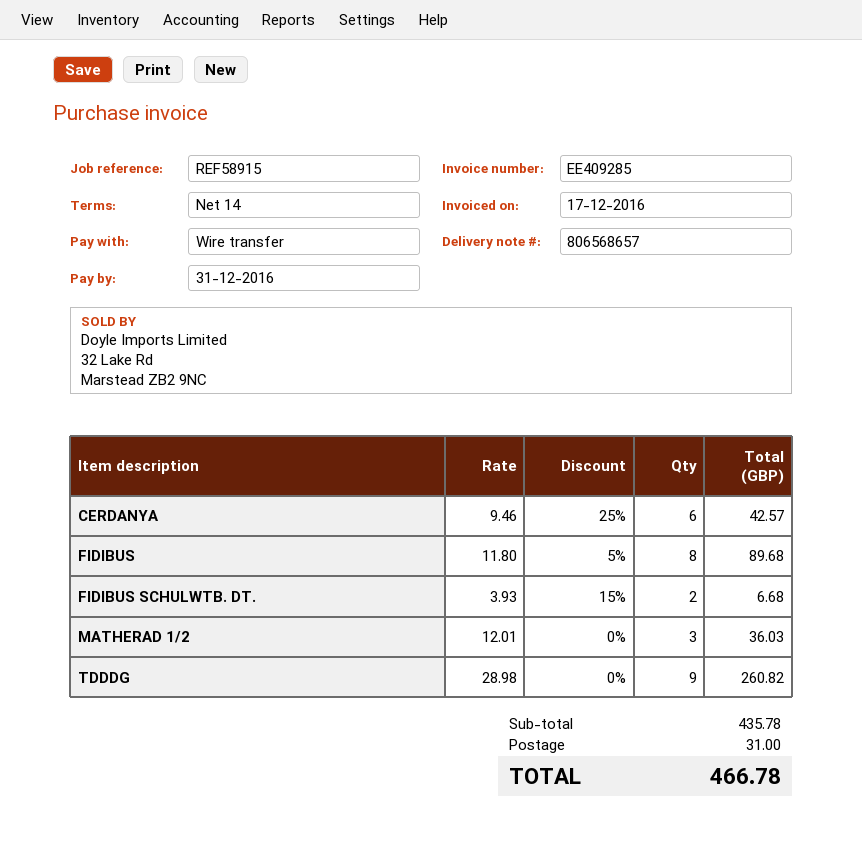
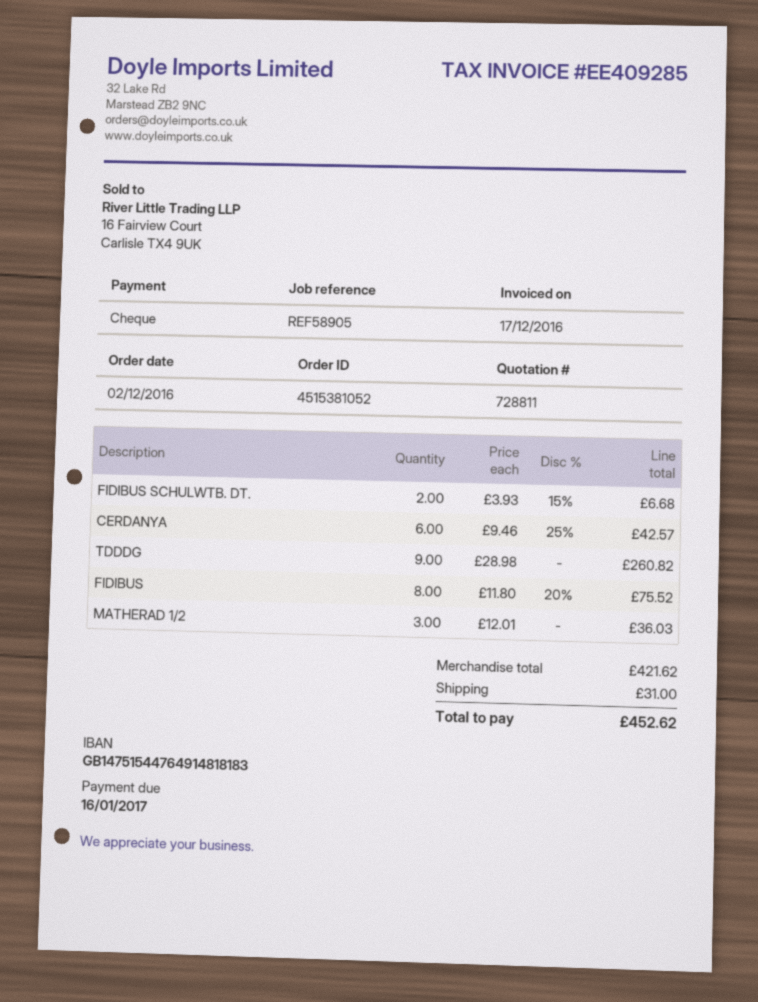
due date: 2016-12-31 -> 2017-01-16
reference: REF58915 -> REF58905
payment method: bank transfer -> cheque
FIDIBUS: 8 x 11.80 - 5% = 89.68 -> 8 x 11.80 - 20% = 75.52
subtotal: 435.78 -> 421.62
total: 466.78 -> 452.62

